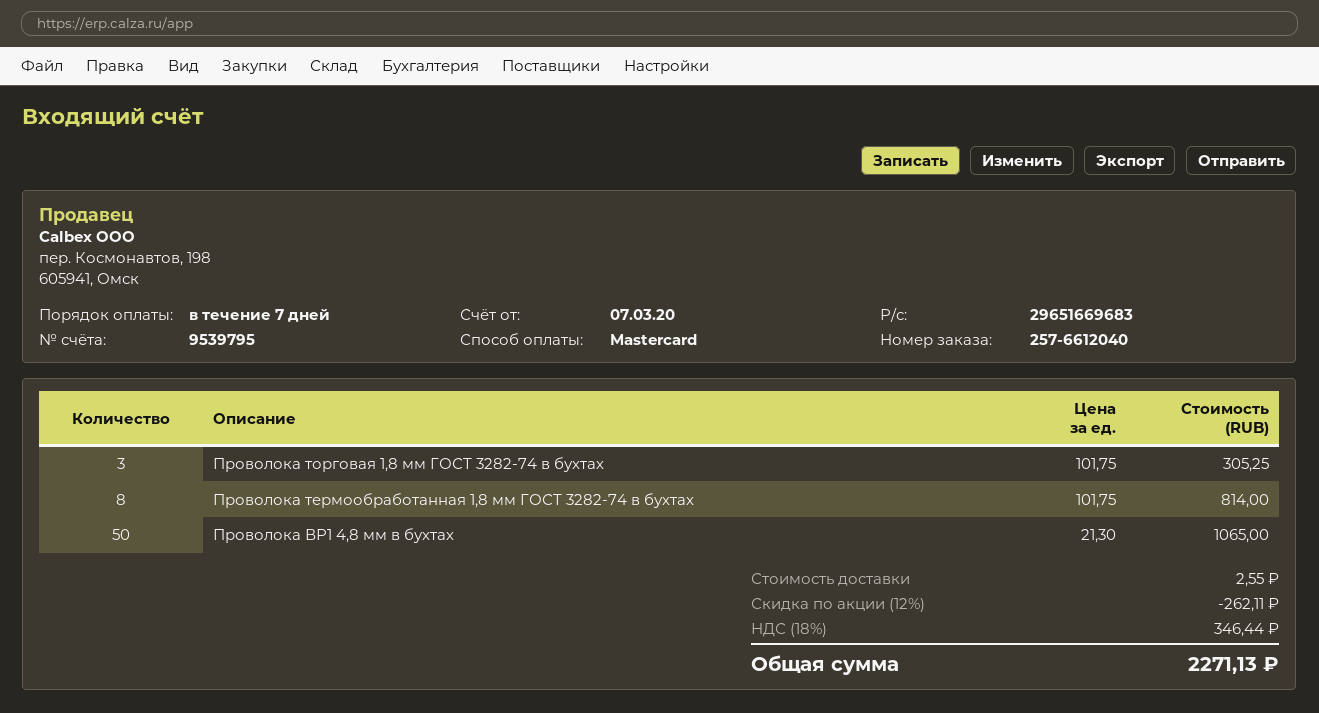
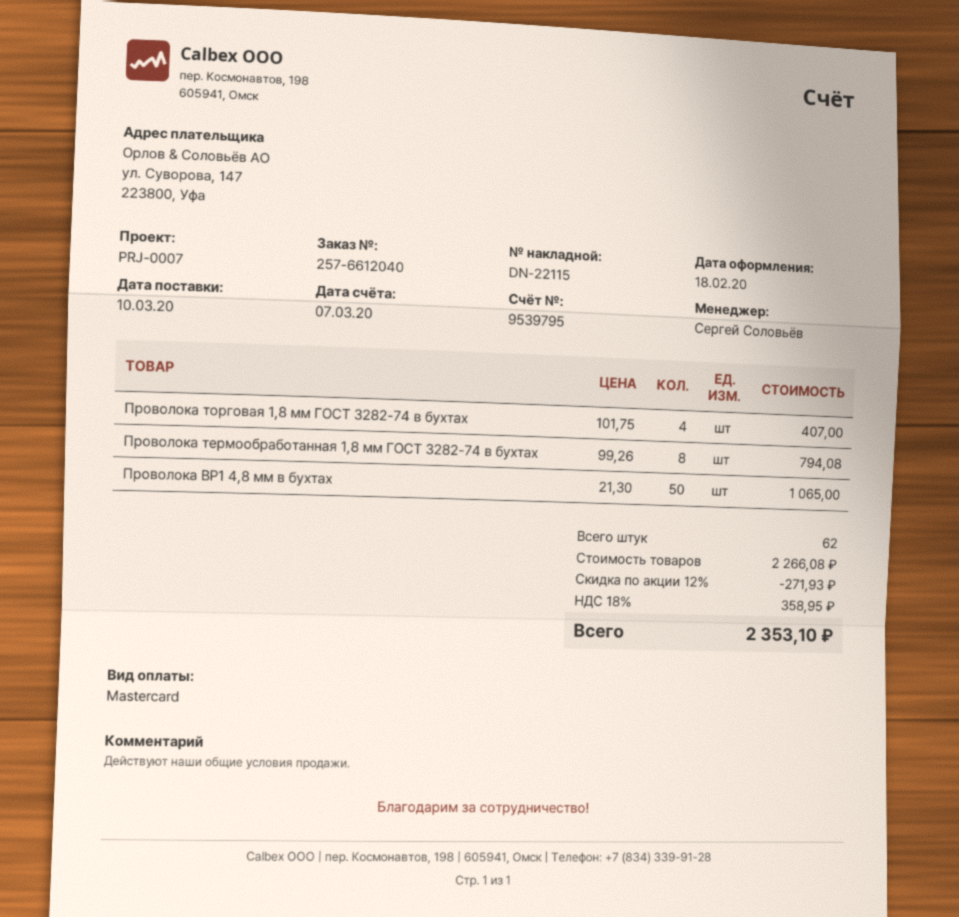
Проволока торговая 1,8 мм ГОСТ 3282-74 в бухтах: 3 x 101.75 = 305.25 -> 4 x 101.75 = 407.00
Проволока термообработанная 1,8 мм ГОСТ 3282-74 в бухтах: 8 x 101.75 = 814.00 -> 8 x 99.26 = 794.08
discount: 12% = 262.11 -> 12% = 271.93
shipping: 2.55 -> none
tax: 18% = 346.44 -> 18% = 358.95
total: 2271.13 -> 2353.10

